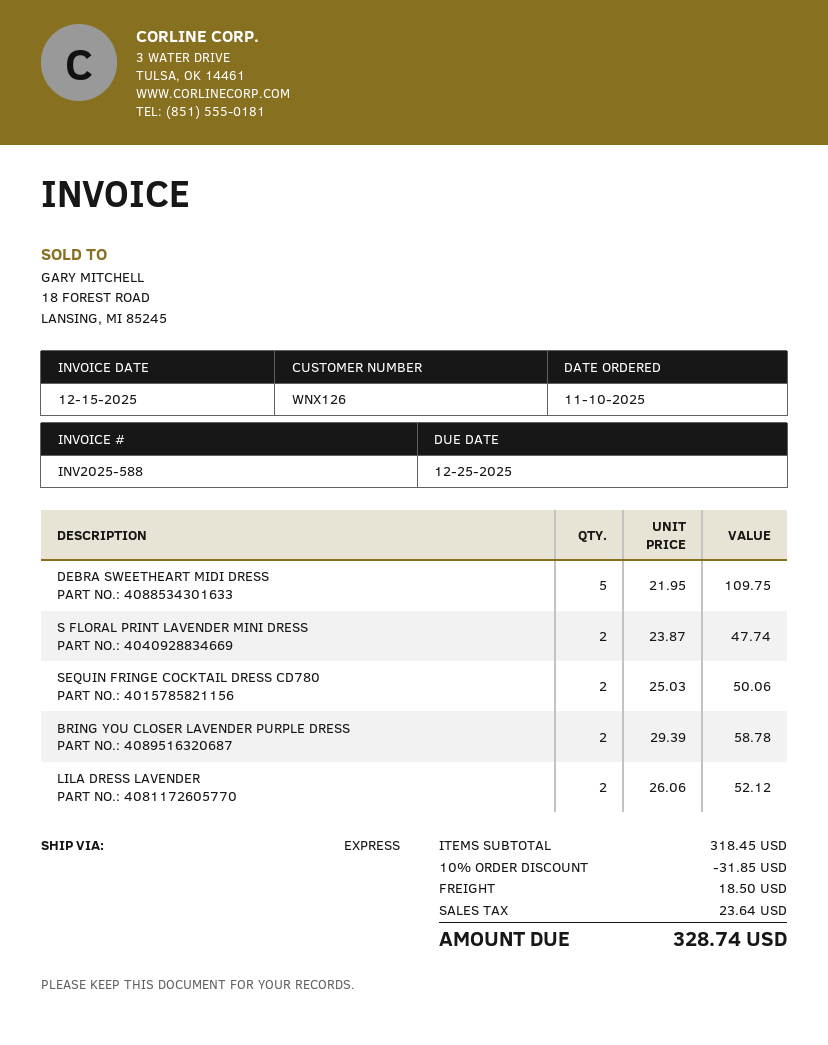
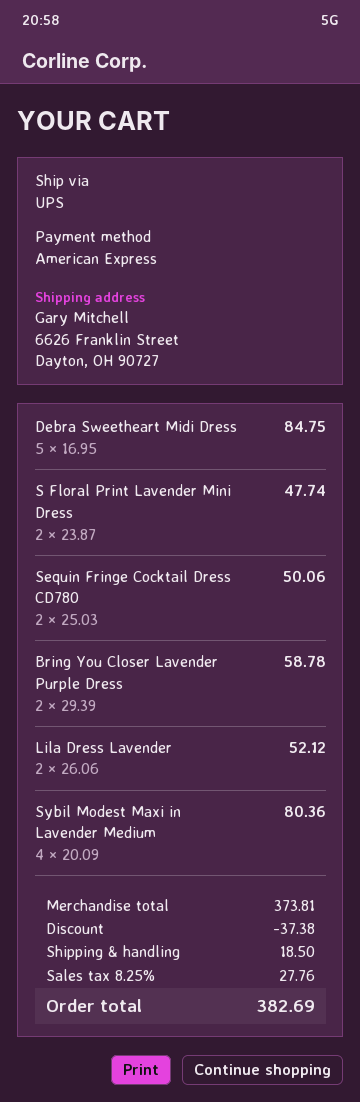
shipping method: express -> UPS
DEBRA SWEETHEART MIDI DRESS: 5 x 21.95 = 109.75 -> 5 x 16.95 = 84.75
Sybil Modest Maxi in Lavender Medium: none -> 4 x 20.09 = 80.36
subtotal: 318.45 -> 373.81
discount: 31.85 -> 37.38
tax: 23.64 -> 27.76
total: 328.74 -> 382.69

